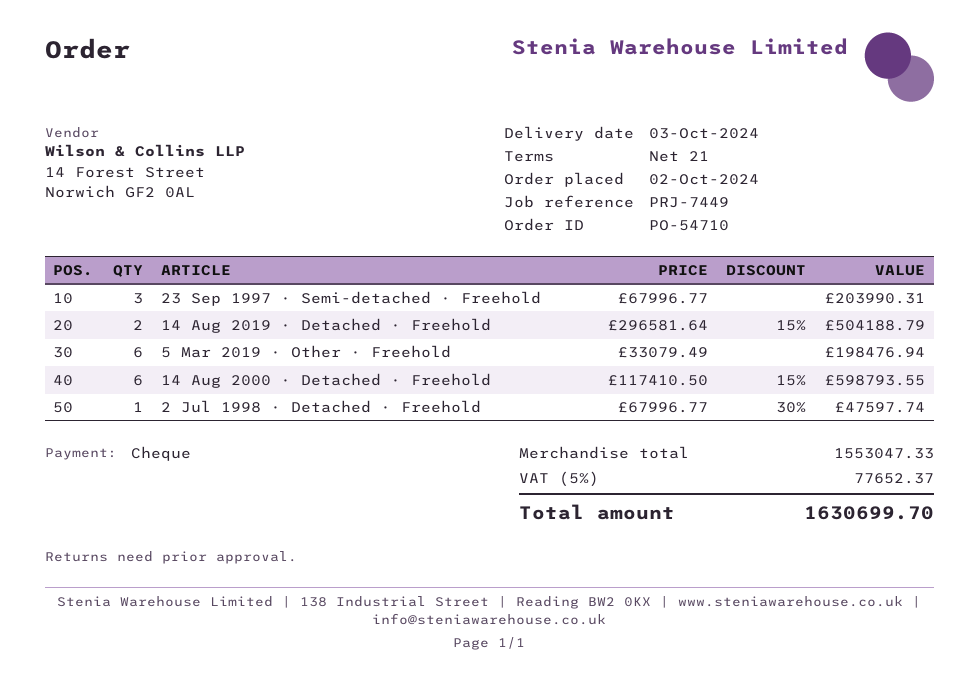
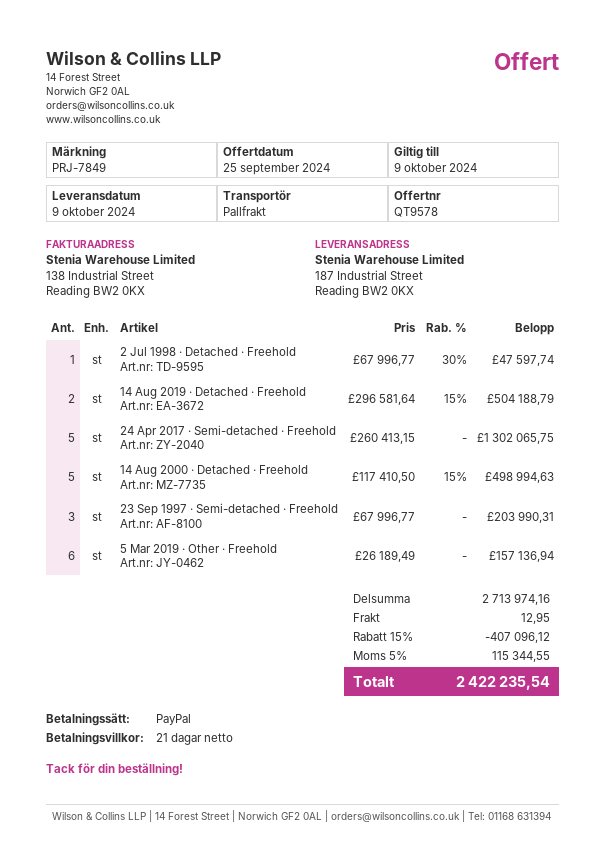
delivery date: 2024-10-03 -> 2024-10-09
reference: PRJ-7449 -> PRJ-7849
payment method: cheque -> PayPal
5 Mar 2019 · Other · Freehold: 6 x 33079.49 = 198476.94 -> 6 x 26189.49 = 157136.94
14 Aug 2000 · Detached · Freehold: 6 x 117410.50 - 15% = 598793.55 -> 5 x 117410.50 - 15% = 498994.63
24 Apr 2017 · Semi-detached · Freehold: none -> 5 x 260413.15 = 1302065.75
subtotal: 1553047.33 -> 2713974.16
discount: none -> 15% = 407096.12
shipping: none -> 12.95
tax: 5% = 77652.37 -> 5% = 115344.55
total: 1630699.70 -> 2422235.54

